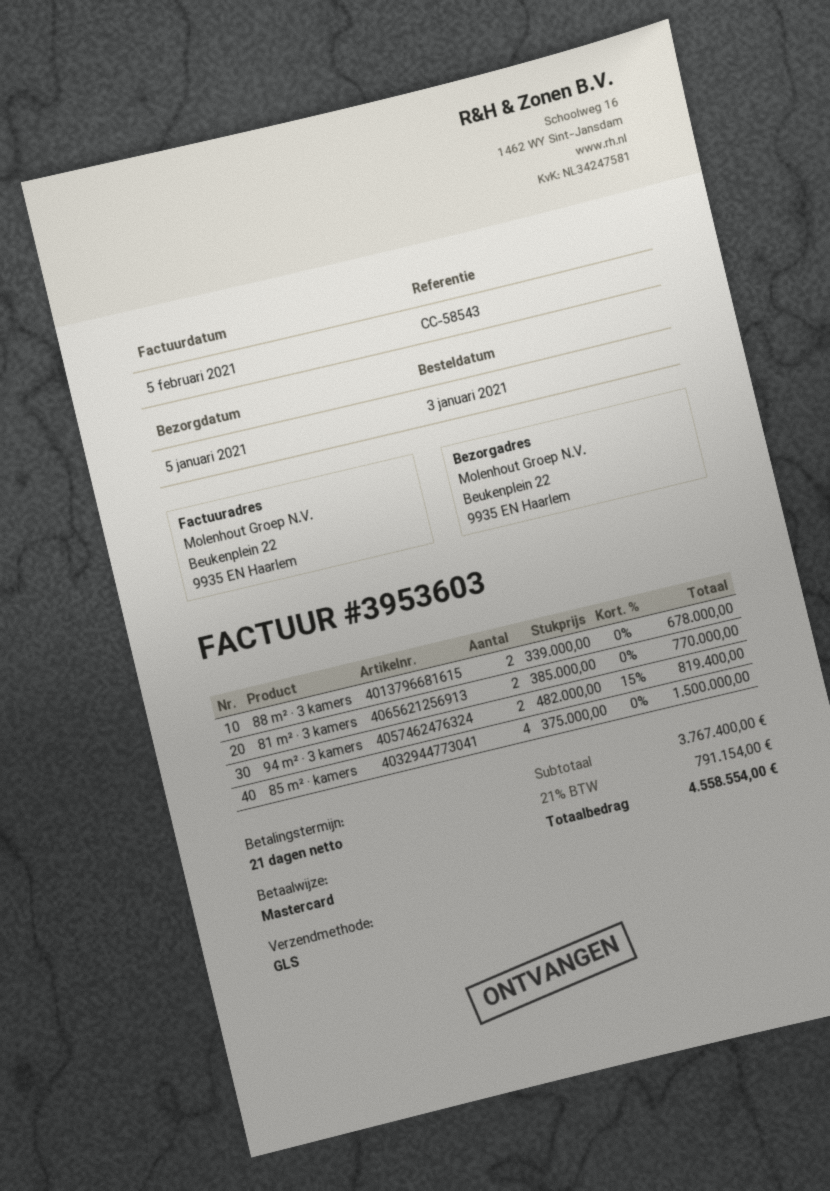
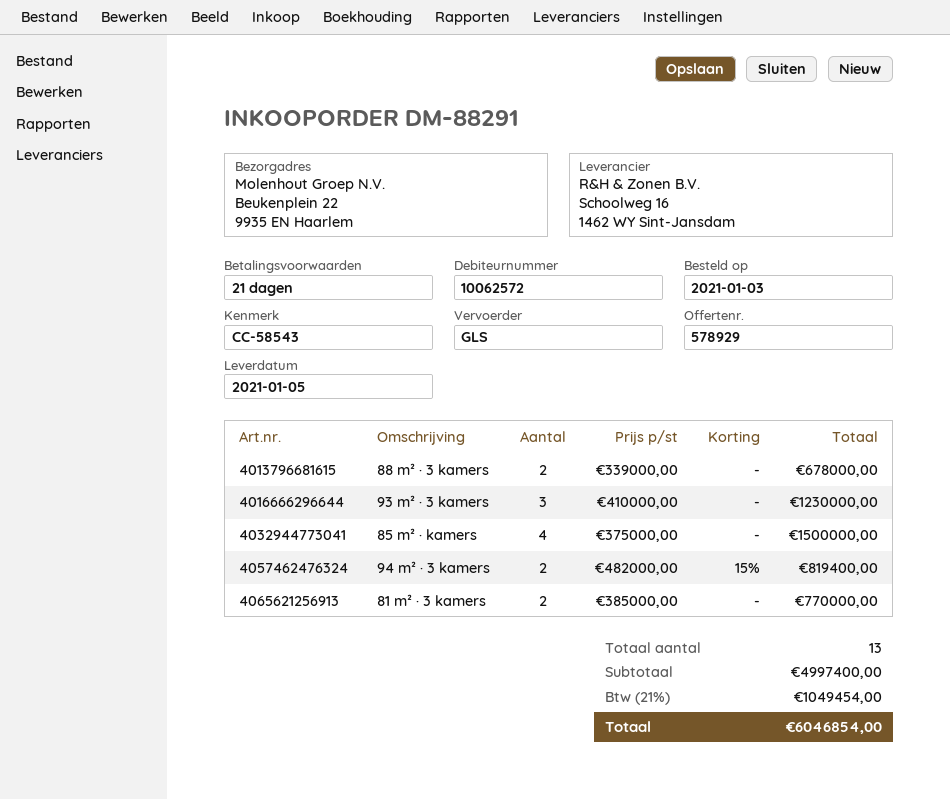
93 m² · 3 kamers: none -> 3 x 410000.00 = 1230000.00
subtotal: 3767400.00 -> 4997400.00
tax: 21% = 791154.00 -> 21% = 1049454.00
total: 4558554.00 -> 6046854.00

